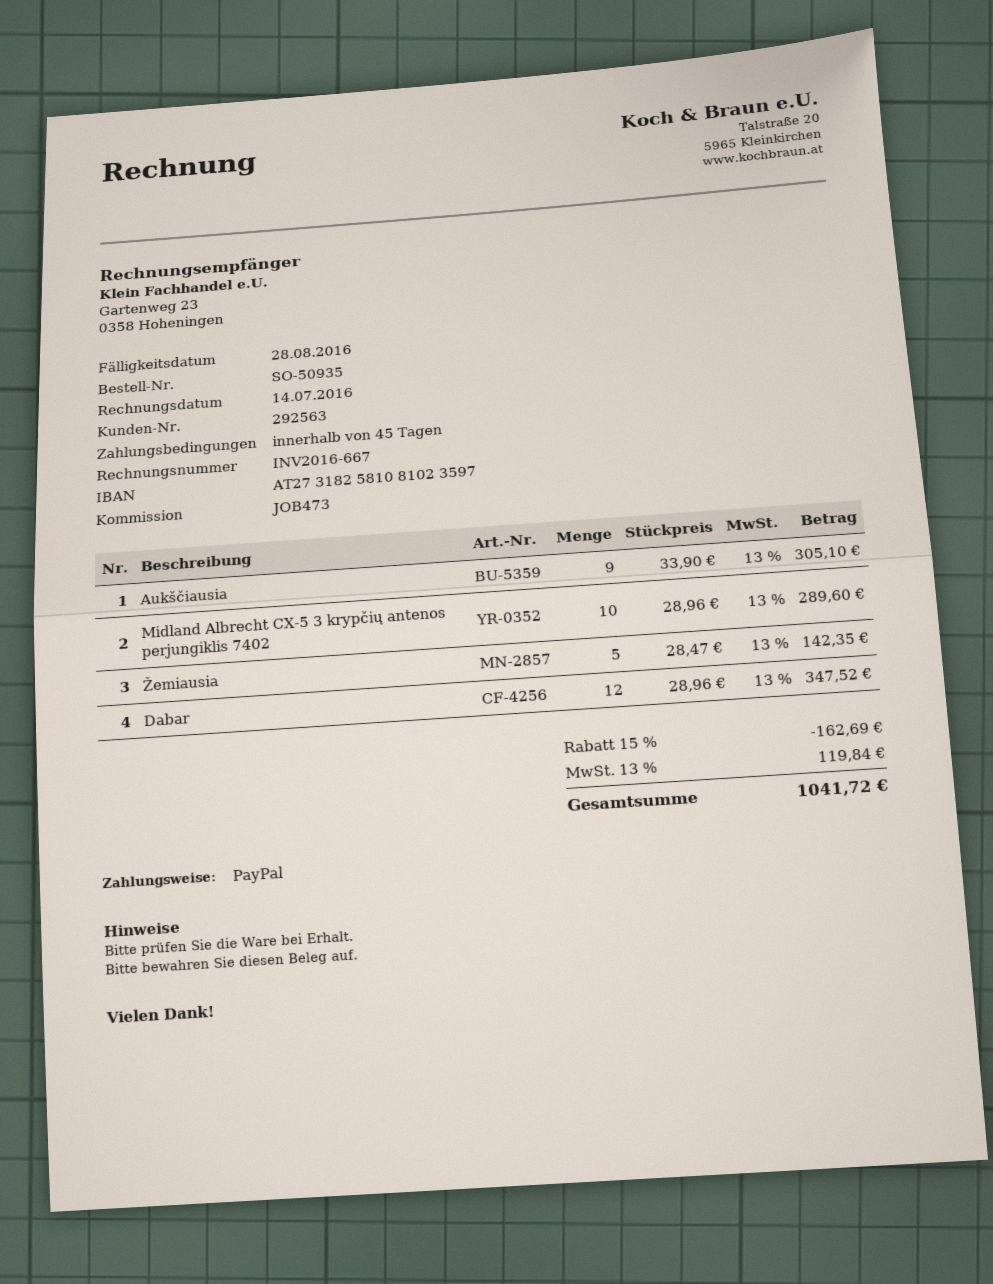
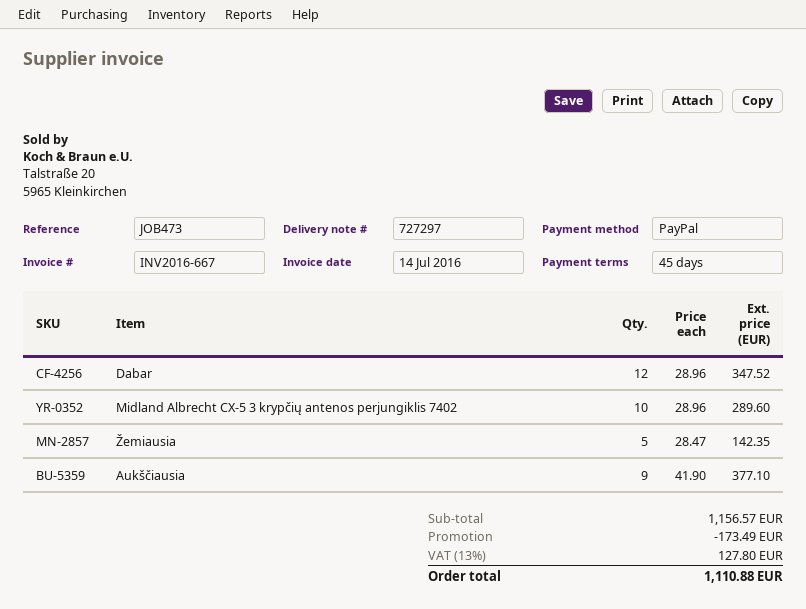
Aukščiausia: 9 x 33.90 = 305.10 -> 9 x 41.90 = 377.10
discount: 162.69 -> 173.49
tax: 13% = 119.84 -> 13% = 127.80
total: 1041.72 -> 1110.88

